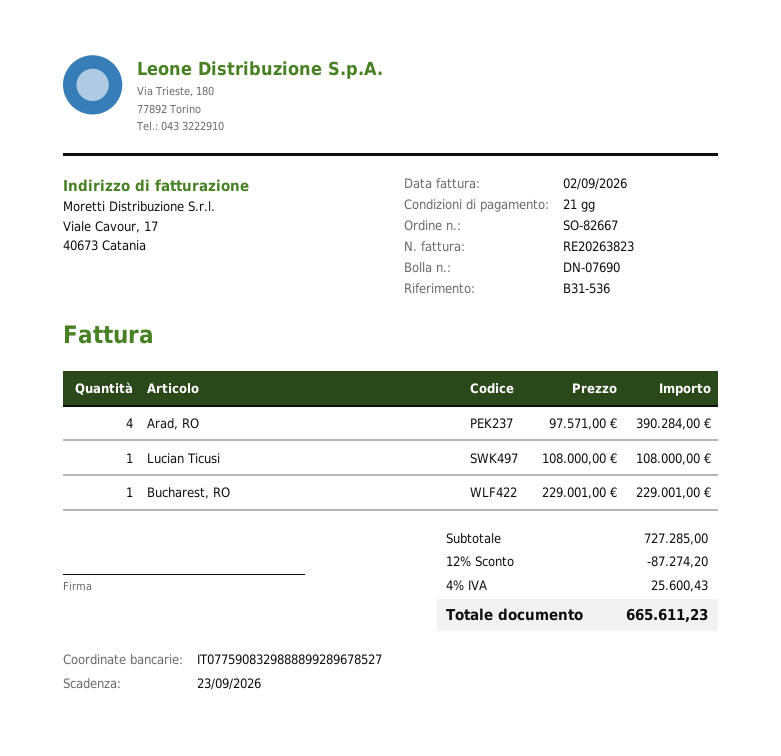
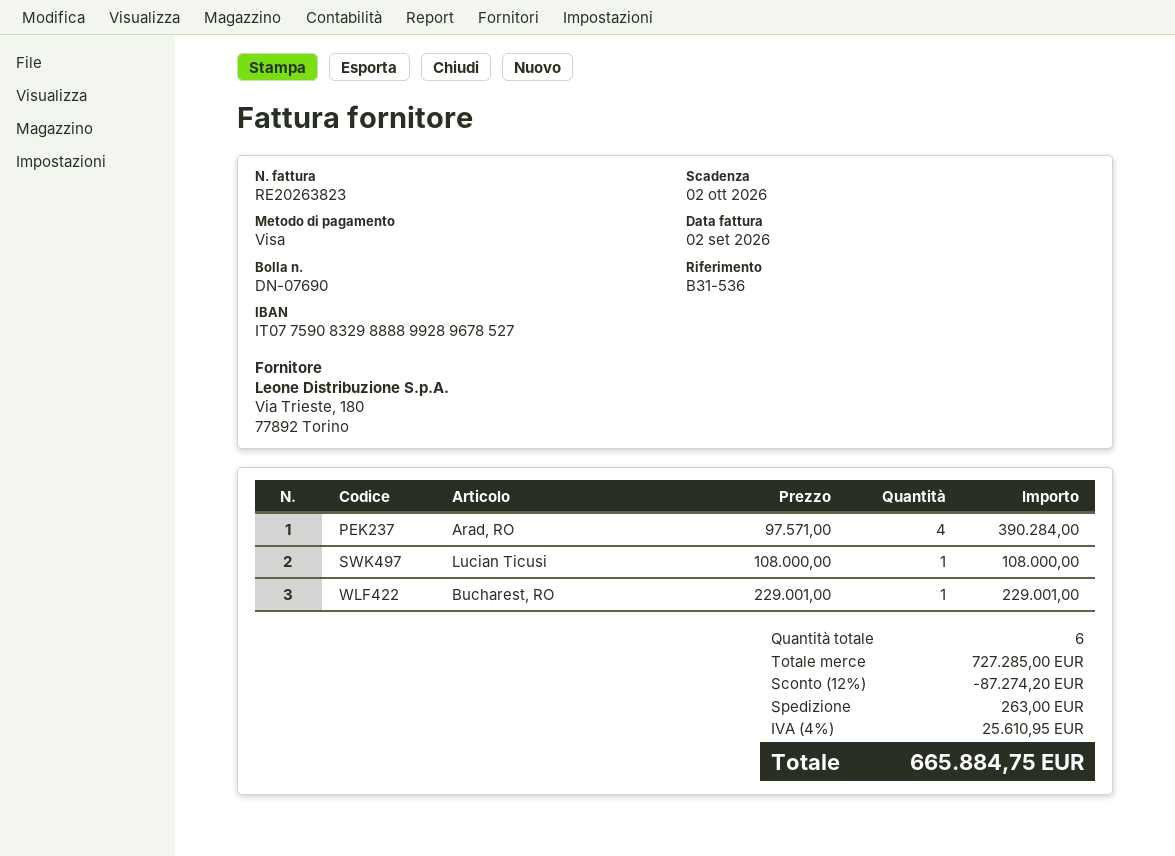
due date: 2026-09-23 -> 2026-10-02
shipping: none -> 263.00
tax: 4% = 25600.43 -> 4% = 25610.95
total: 665611.23 -> 665884.75

